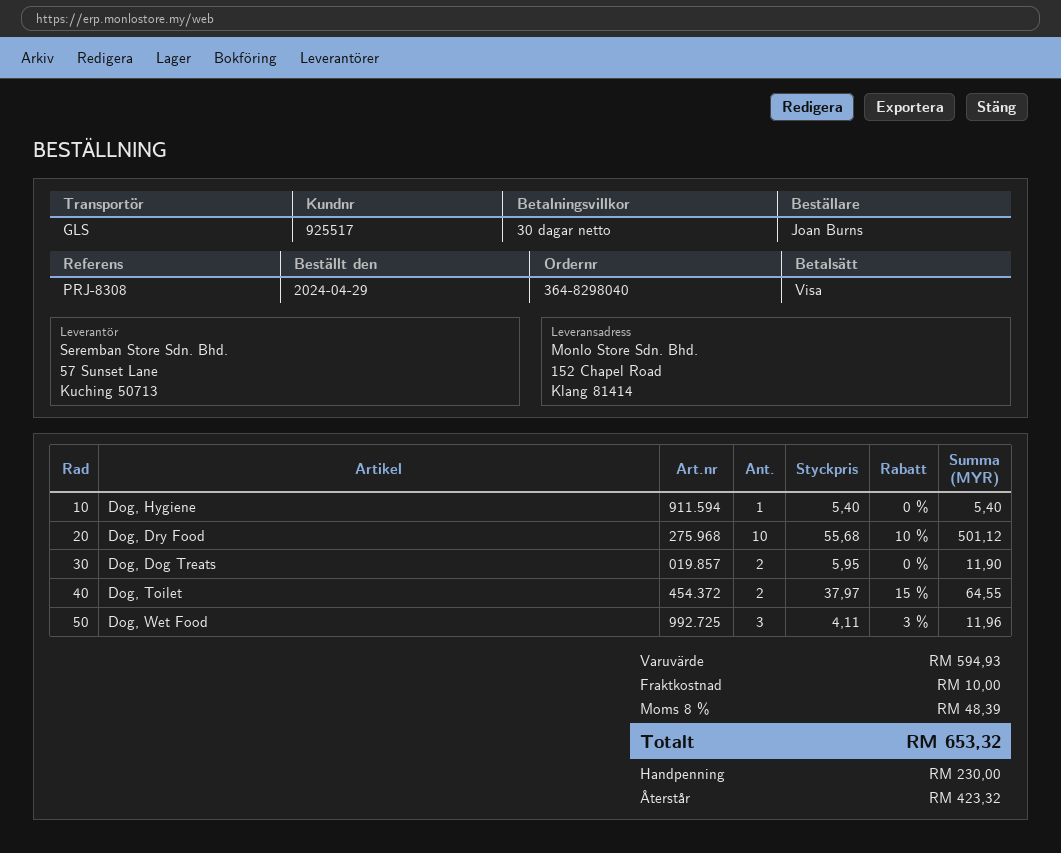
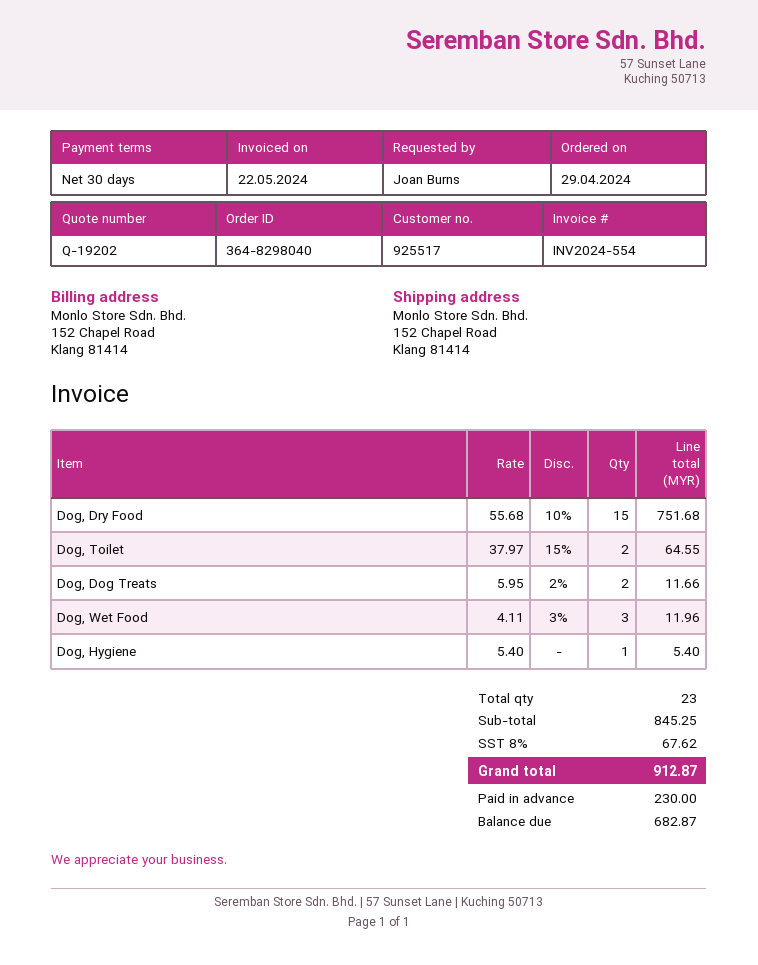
Dog, Dry Food: 10 x 55.68 - 10% = 501.12 -> 15 x 55.68 - 10% = 751.68
Dog, Dog Treats: 2 x 5.95 = 11.90 -> 2 x 5.95 - 2% = 11.66
subtotal: 594.93 -> 845.25
shipping: 10.00 -> none
tax: 8% = 48.39 -> 8% = 67.62
total: 653.32 -> 912.87
balance: 423.32 -> 682.87

